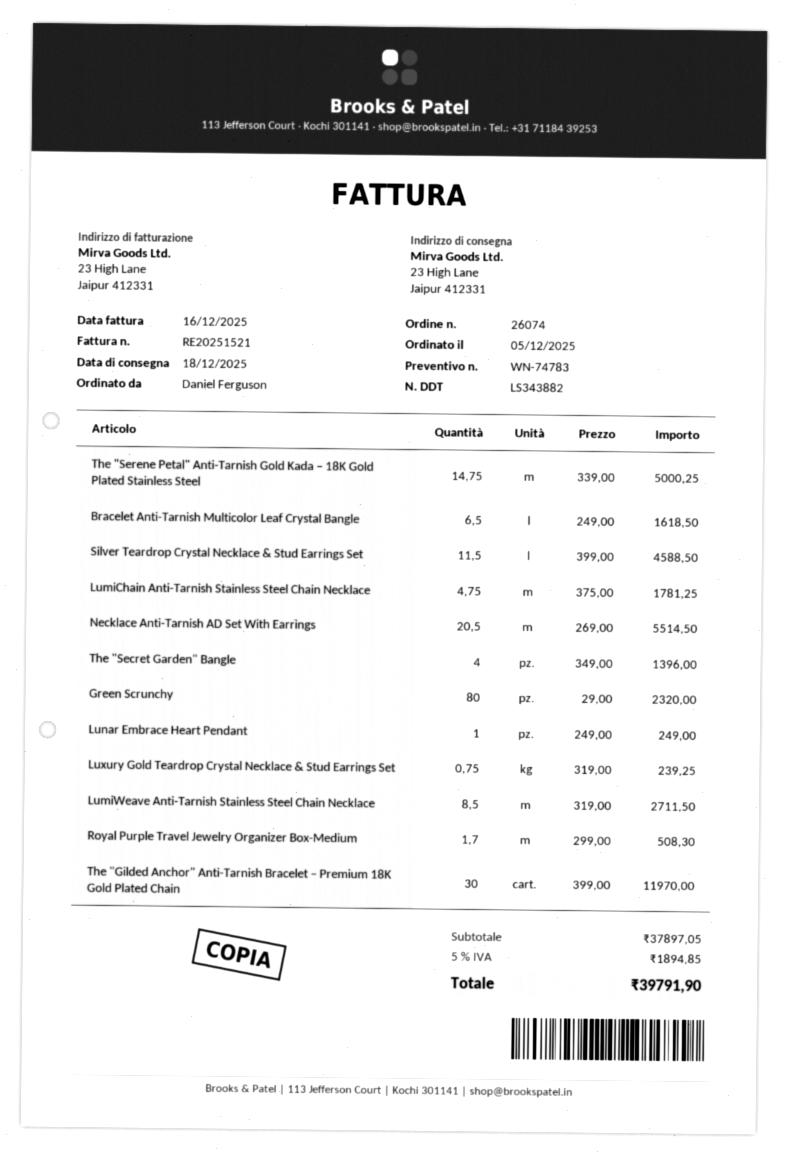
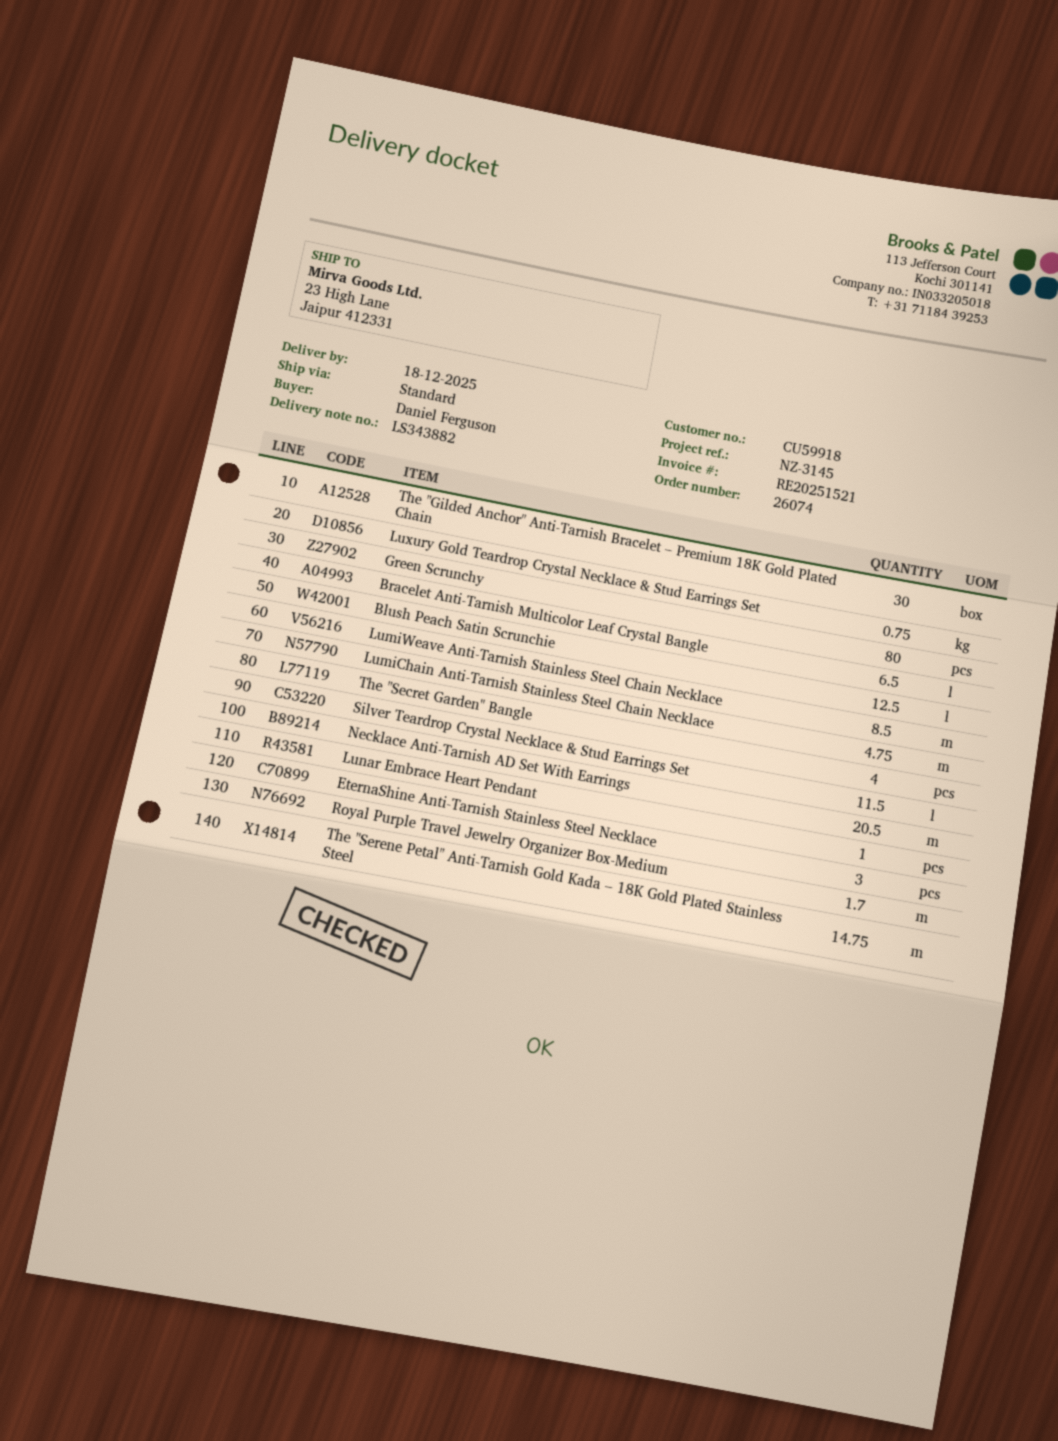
Blush Peach Satin Scrunchie: none -> 12.5
EternaShine Anti-Tarnish Stainless Steel Necklace: none -> 3

